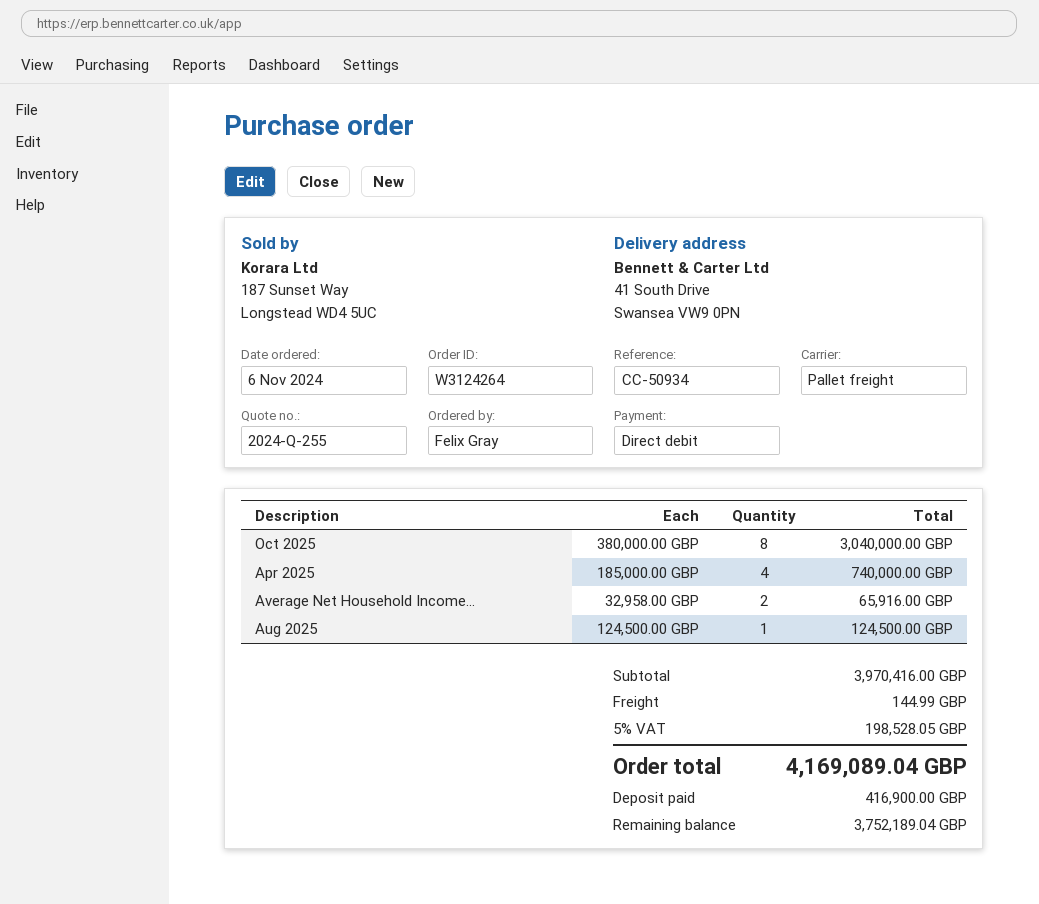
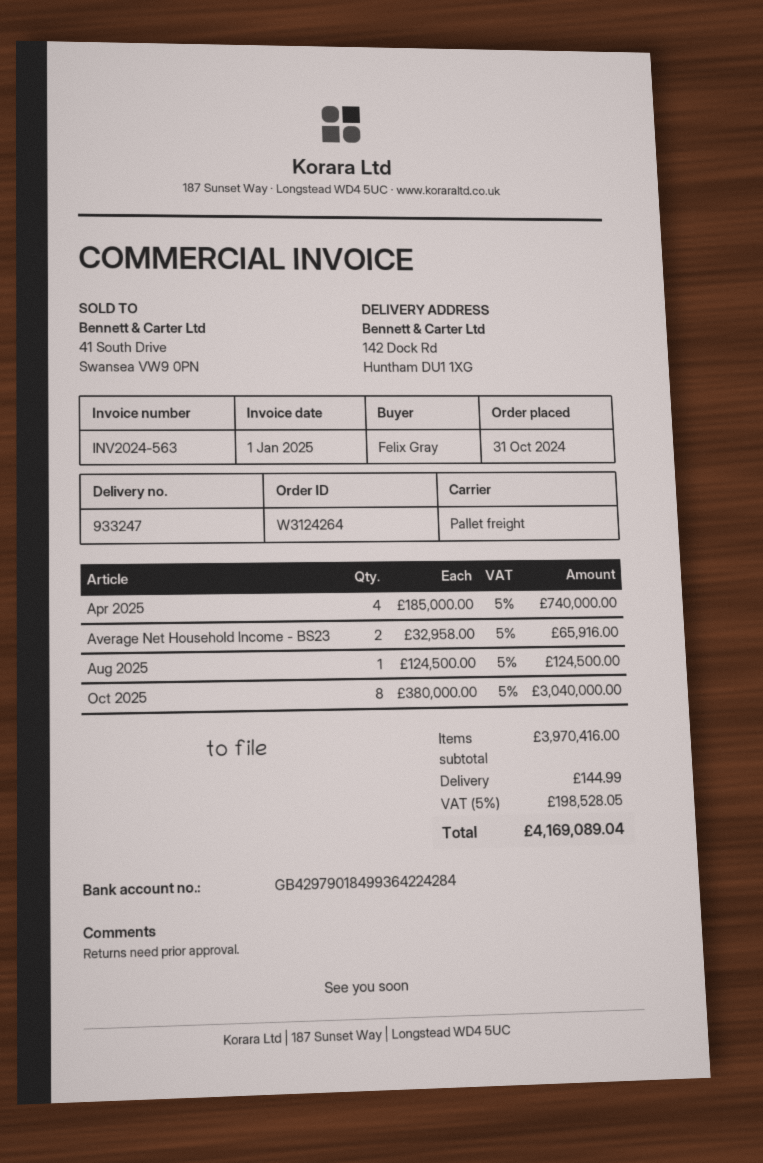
order date: 2024-11-06 -> 2024-10-31
ship to: 41 South Drive, Swansea VW9 0PN -> 142 Dock Rd, Huntham DU1 1XG

